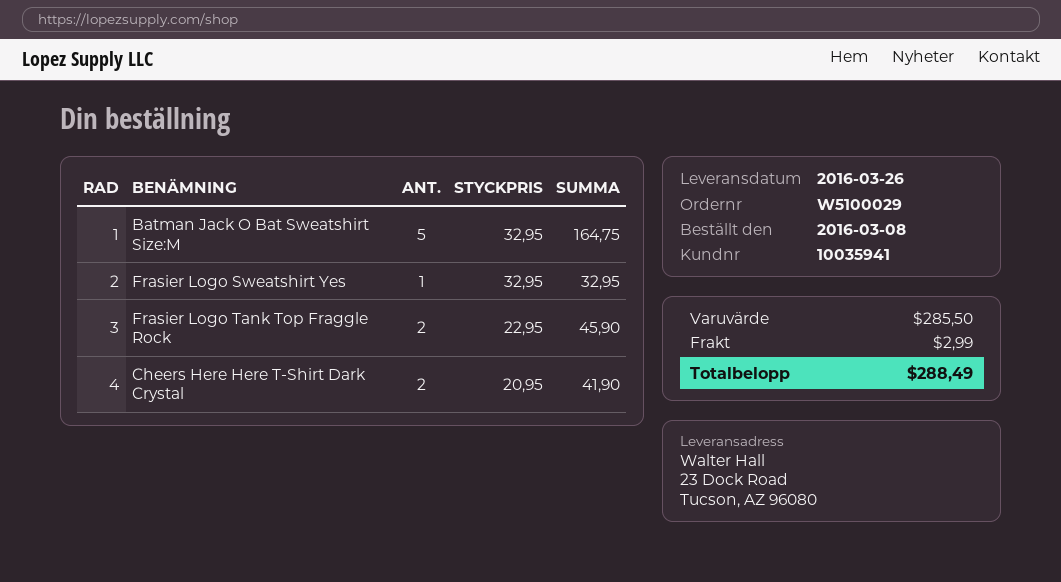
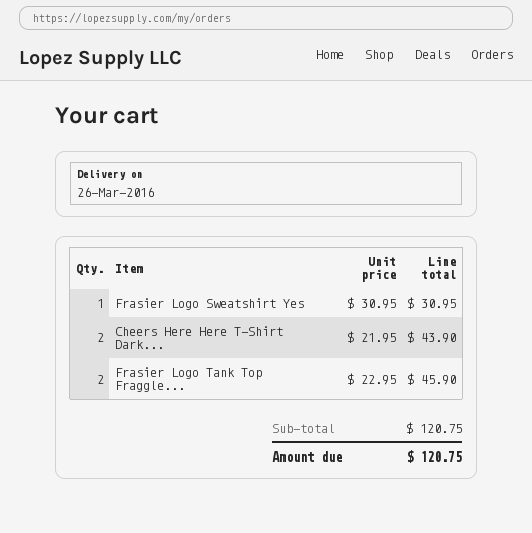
Batman Jack O Bat Sweatshirt Size:M: 5 x 32.95 = 164.75 -> none
Frasier Logo Sweatshirt Yes: 1 x 32.95 = 32.95 -> 1 x 30.95 = 30.95
Cheers Here Here T-Shirt Dark Crystal: 2 x 20.95 = 41.90 -> 2 x 21.95 = 43.90
subtotal: 285.50 -> 120.75
shipping: 2.99 -> none
total: 288.49 -> 120.75

